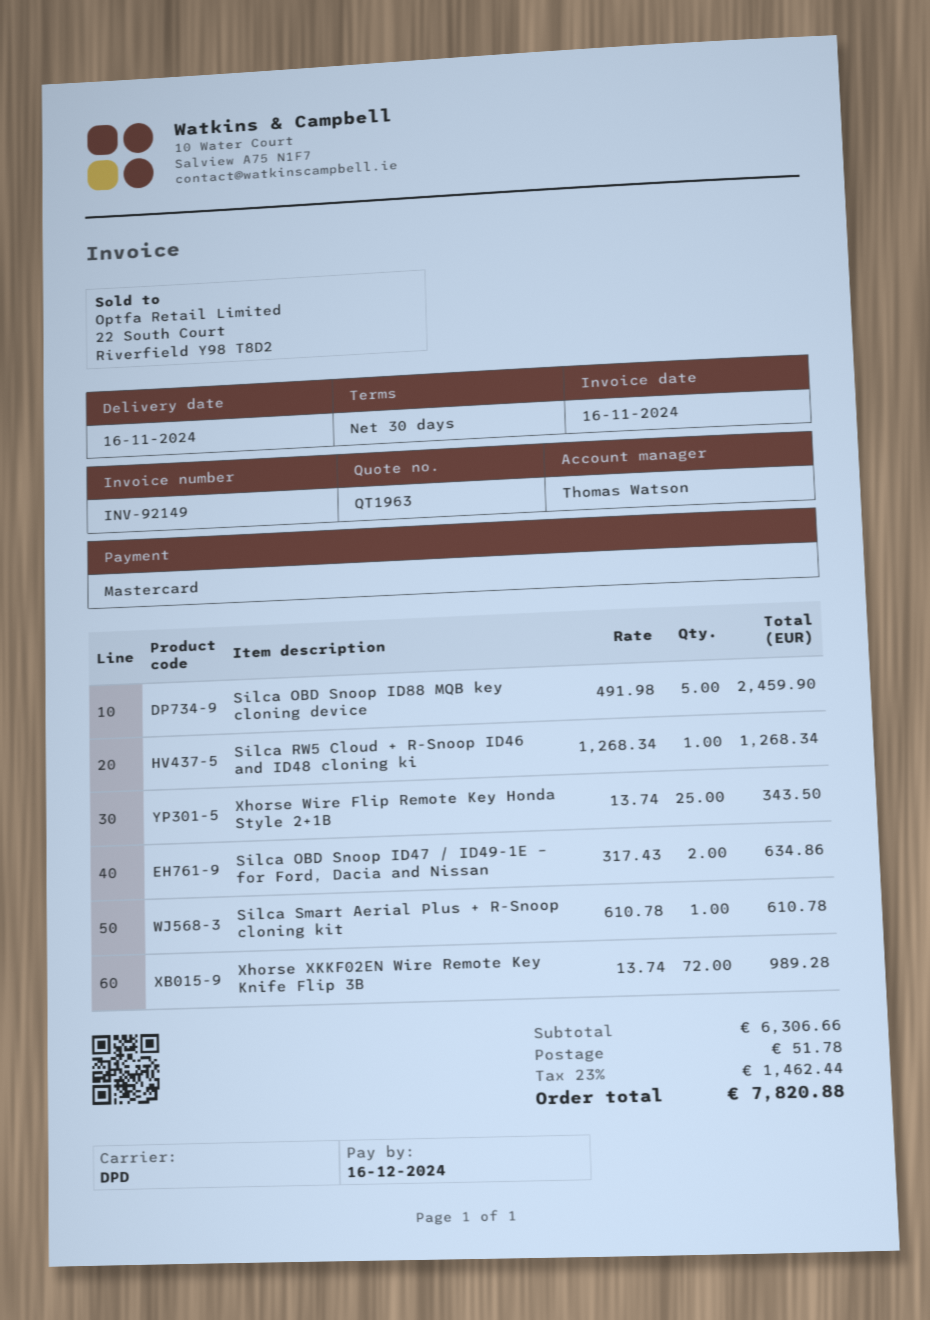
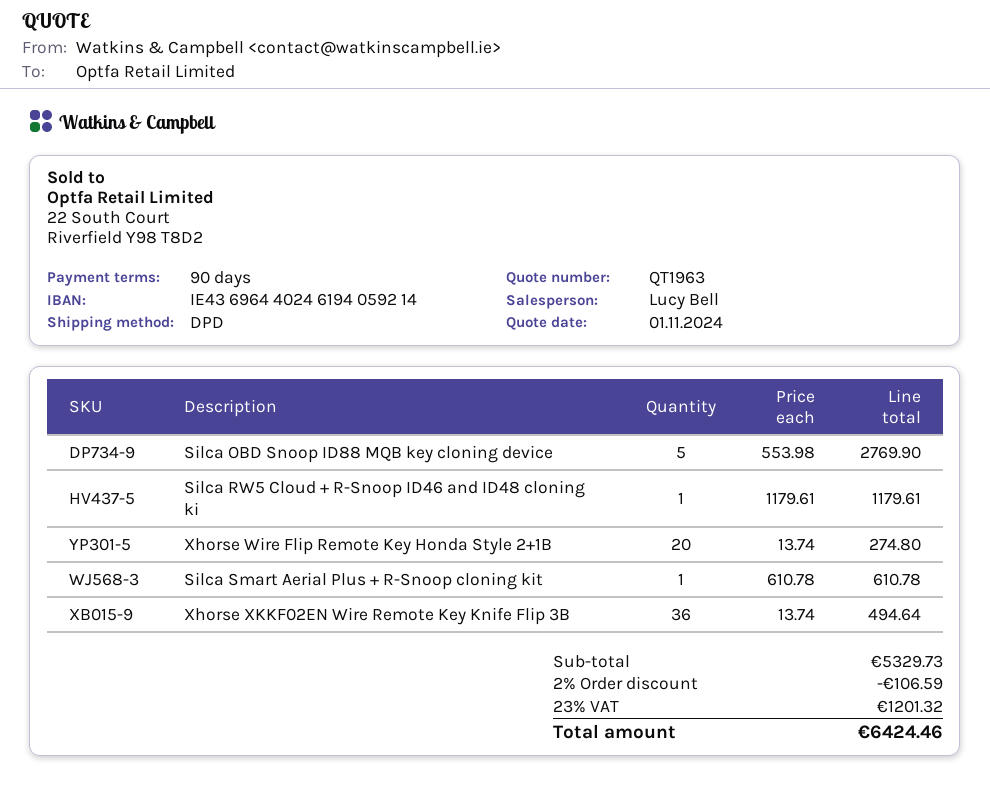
payment terms: 30 days -> 90 days
sales rep: Thomas Watson -> Lucy Bell
Silca OBD Snoop ID88 MQB key cloning device: 5 x 491.98 = 2459.90 -> 5 x 553.98 = 2769.90
Silca RW5 Cloud + R-Snoop ID46 and ID48 cloning ki: 1 x 1268.34 = 1268.34 -> 1 x 1179.61 = 1179.61
Xhorse Wire Flip Remote Key Honda Style 2+1B: 25 x 13.74 = 343.50 -> 20 x 13.74 = 274.80
Silca OBD Snoop ID47 / ID49-1E – for Ford, Dacia and Nissan: 2 x 317.43 = 634.86 -> none
Xhorse XKKF02EN Wire Remote Key Knife Flip 3B: 72 x 13.74 = 989.28 -> 36 x 13.74 = 494.64
subtotal: 6306.66 -> 5329.73
discount: none -> 2% = 106.59
shipping: 51.78 -> none
tax: 23% = 1462.44 -> 23% = 1201.32
total: 7820.88 -> 6424.46

